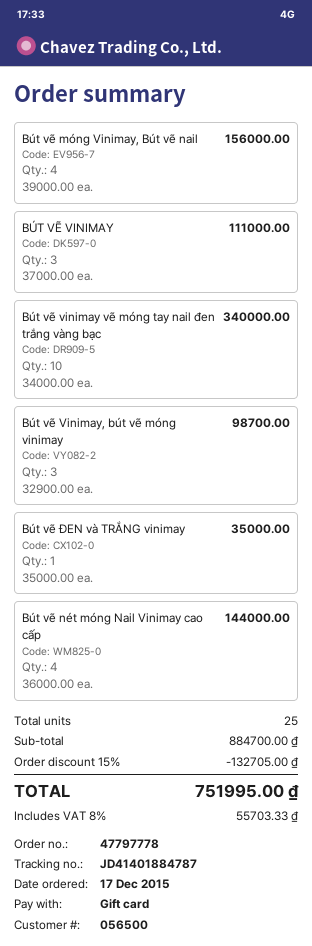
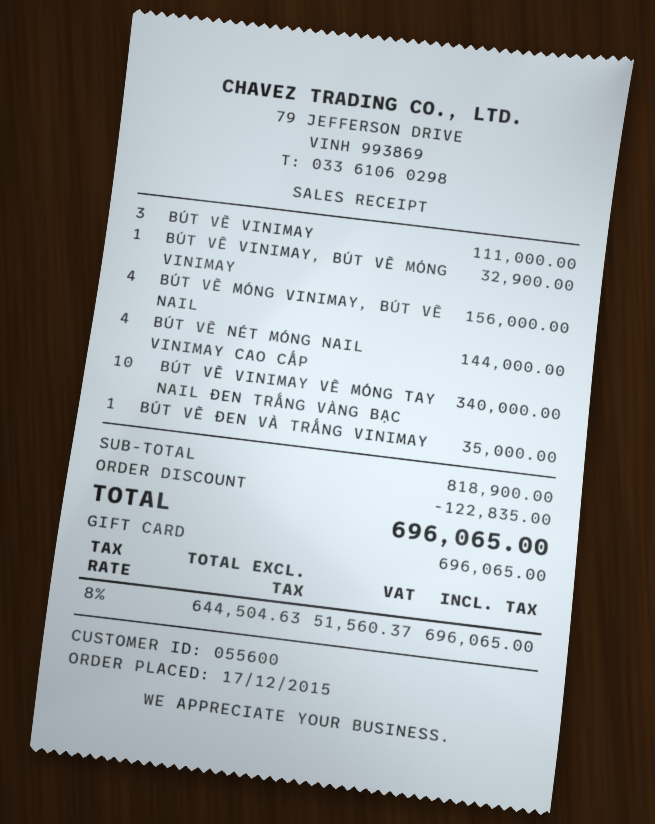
customer number: 056500 -> 055600
Bút vẽ Vinimay, bút vẽ móng vinimay: 3 for 98700.00 -> 1 for 32900.00
subtotal: 884700.00 -> 818900.00
discount: 132705.00 -> 122835.00
tax: 8% = 55703.33 -> 8% = 51560.37
total: 751995.00 -> 696065.00

